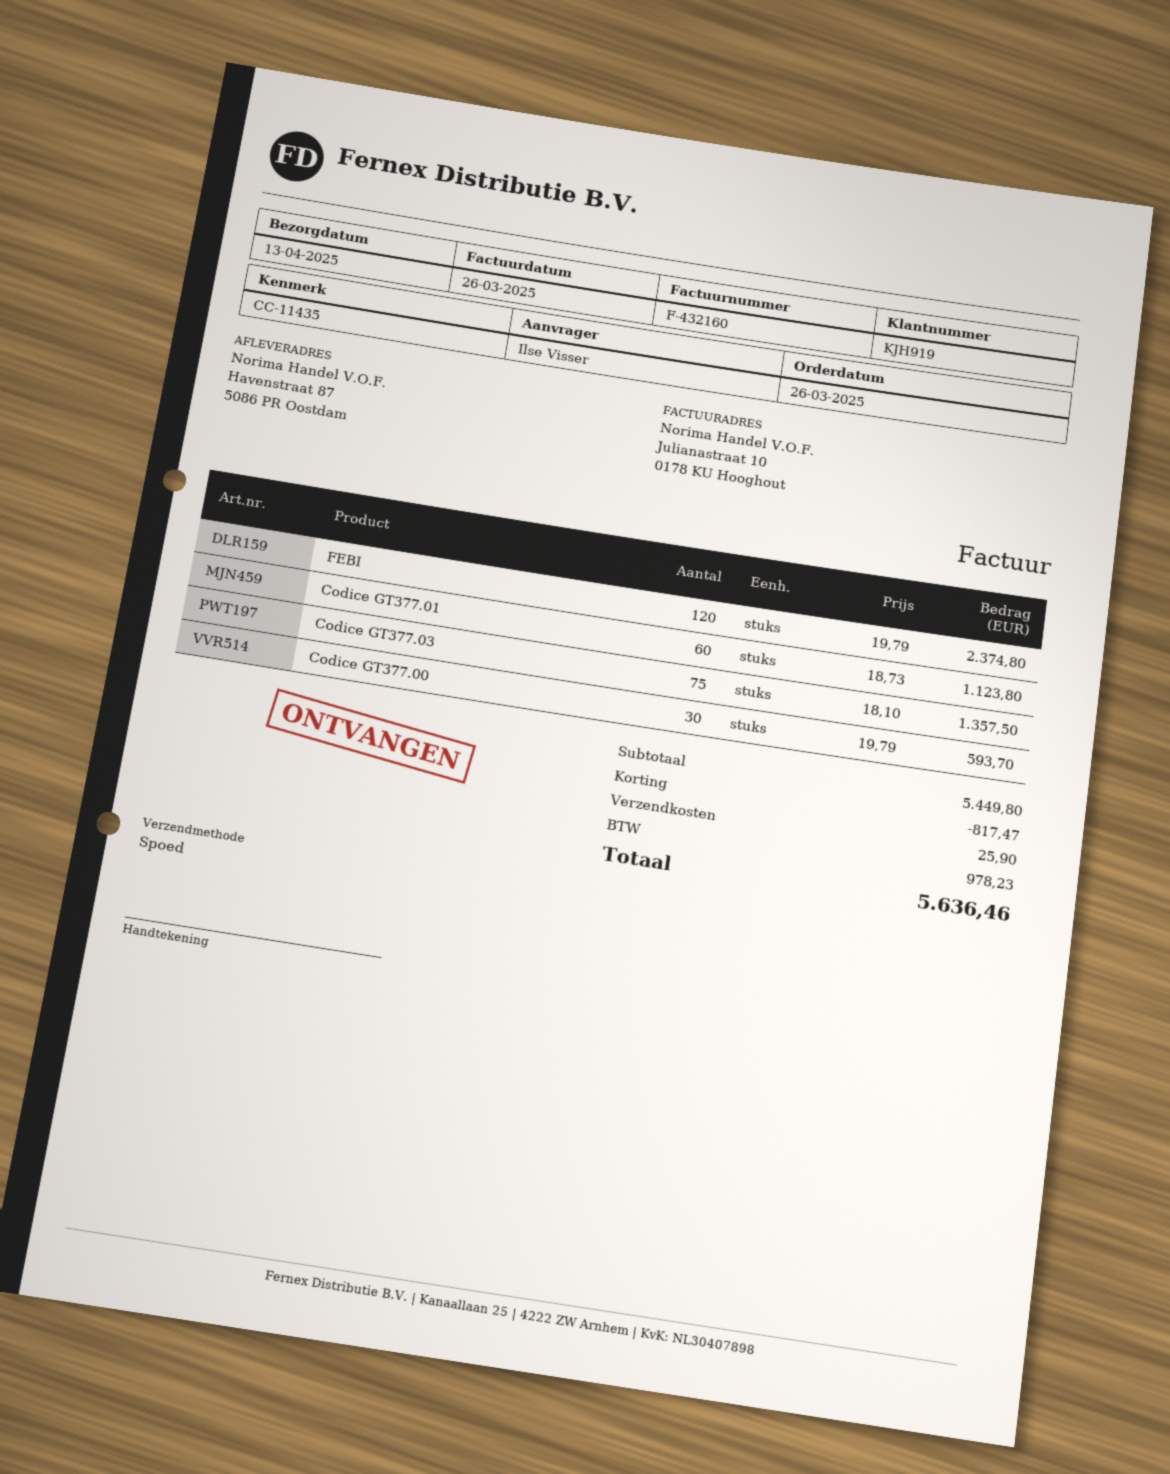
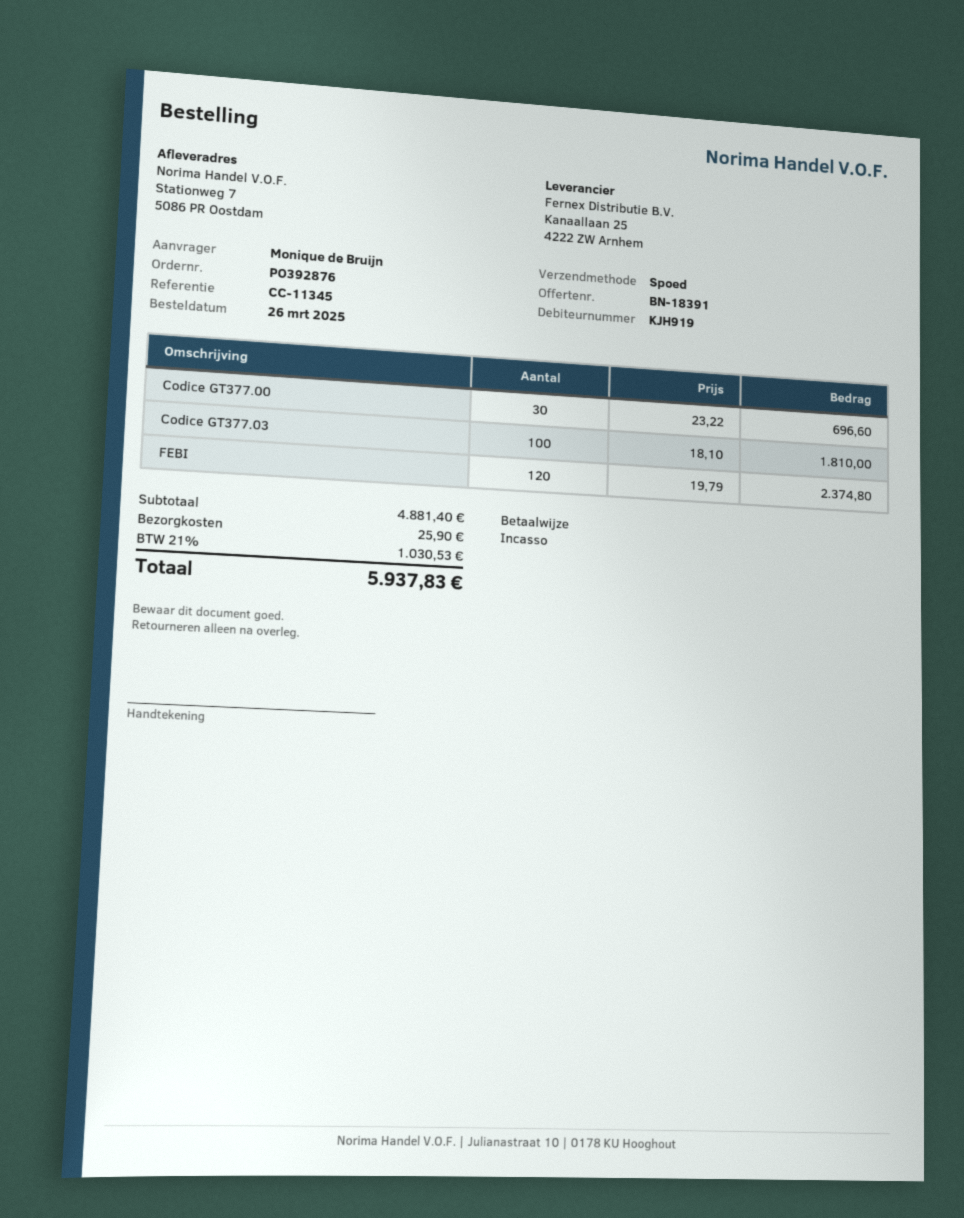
reference: CC-11435 -> CC-11345
ordered by: Ilse Visser -> Monique de Bruijn
ship to: Havenstraat 87, 5086 PR Oostdam -> Stationweg 7, 5086 PR Oostdam
Codice GT377.01: 60 x 18.73 = 1123.80 -> none
Codice GT377.03: 75 x 18.10 = 1357.50 -> 100 x 18.10 = 1810.00
Codice GT377.00: 30 x 19.79 = 593.70 -> 30 x 23.22 = 696.60
subtotal: 5449.80 -> 4881.40
discount: 817.47 -> none
tax: 978.23 -> 1030.53
total: 5636.46 -> 5937.83

